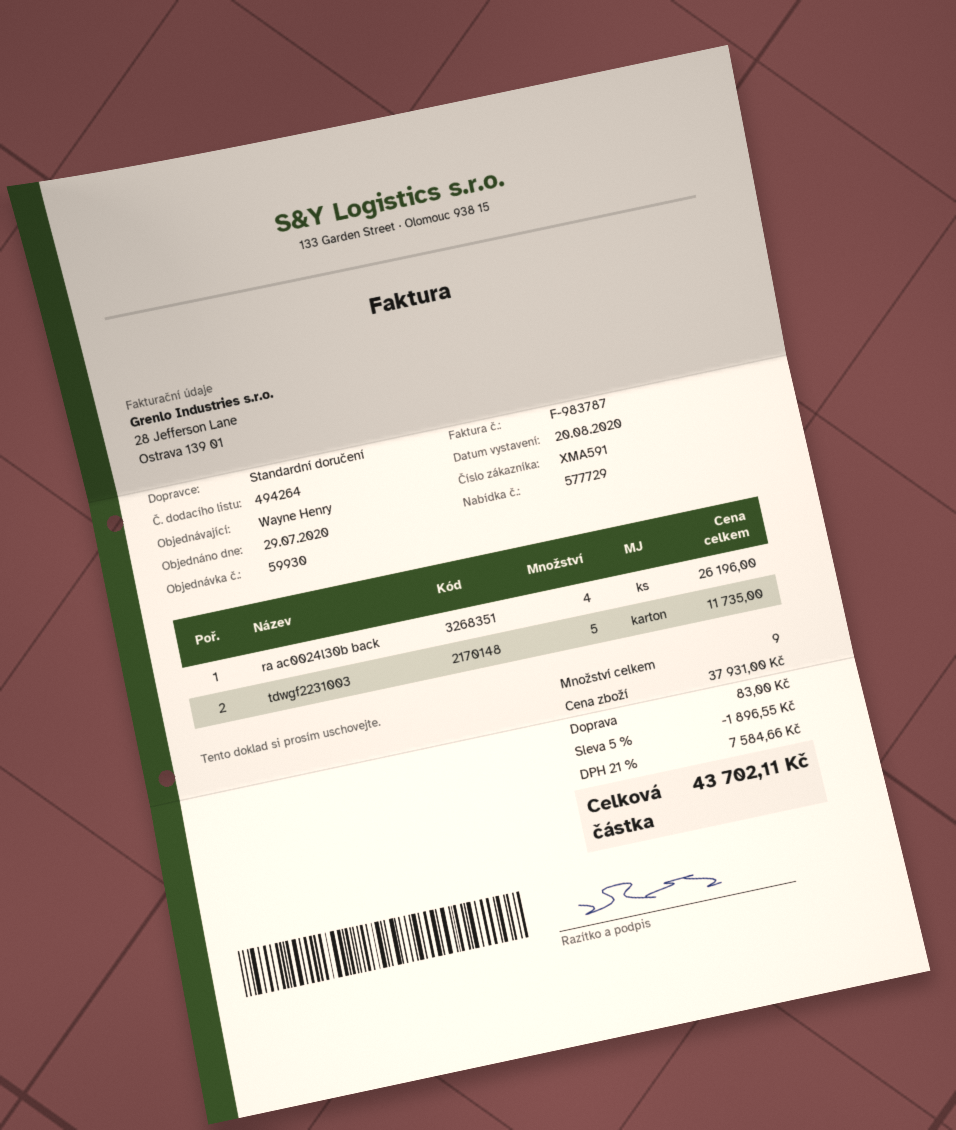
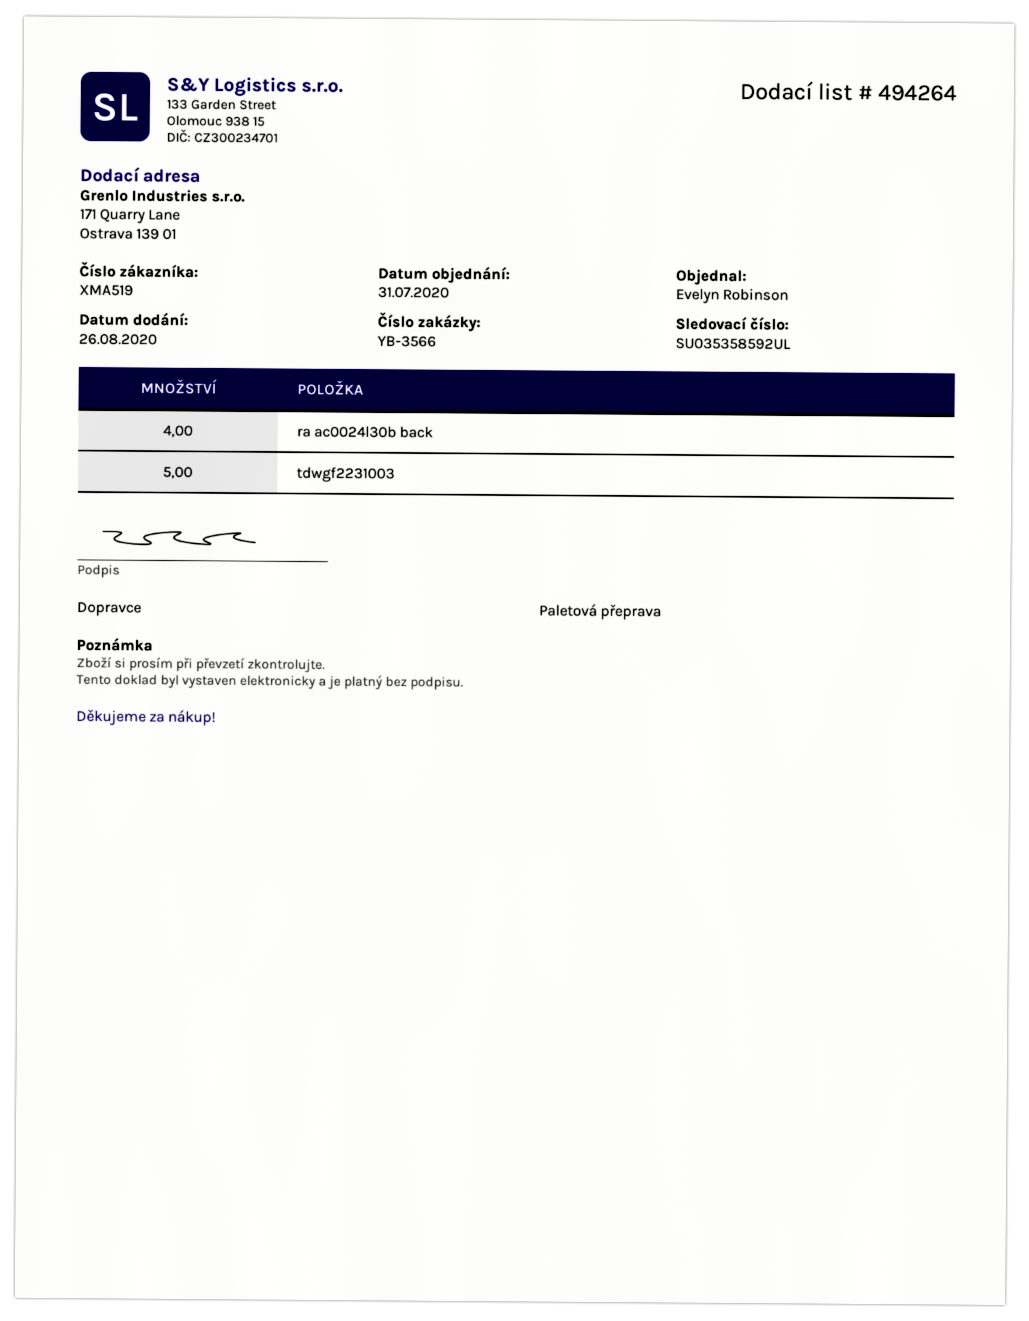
order date: 2020-07-29 -> 2020-07-31
customer number: XMA591 -> XMA519
ordered by: Wayne Henry -> Evelyn Robinson
shipping method: standard -> pallet freight

